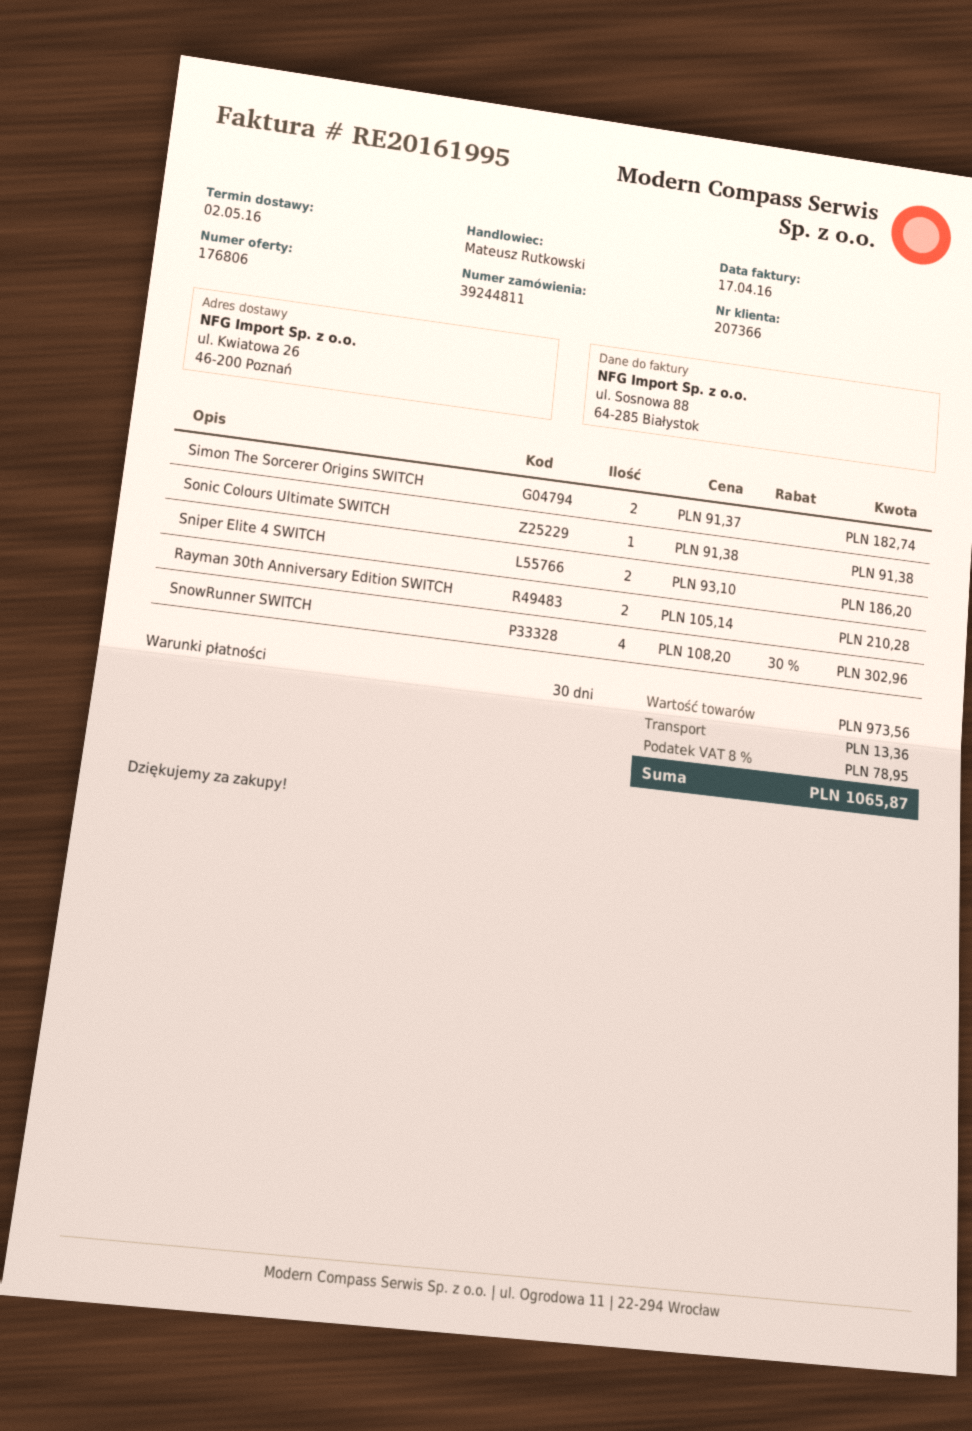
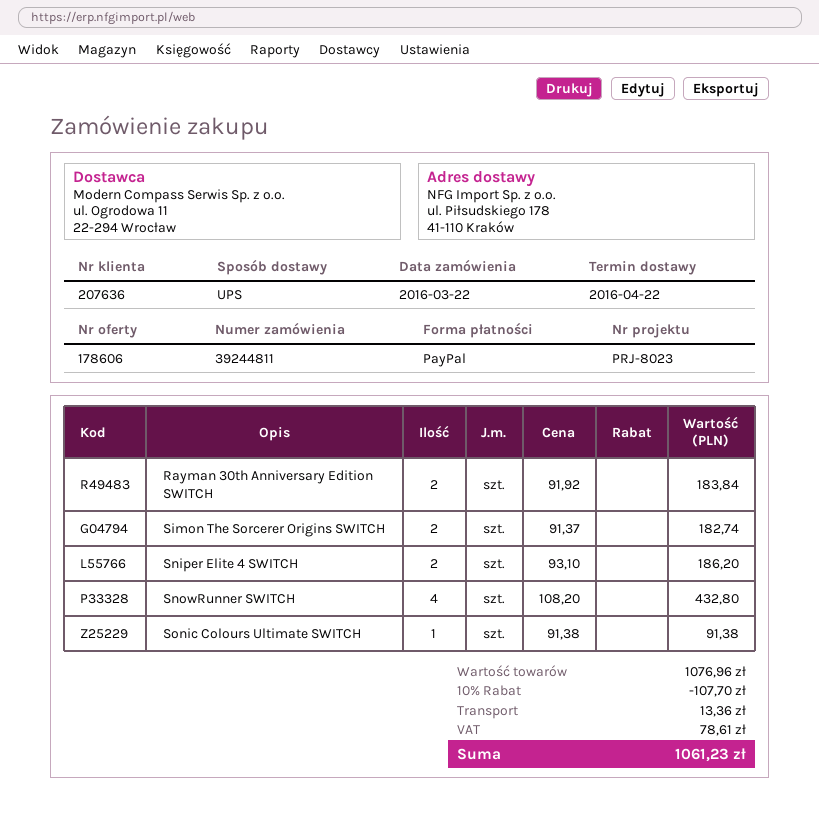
quote number: 176806 -> 178606
delivery date: 2016-05-02 -> 2016-04-22
customer number: 207366 -> 207636
ship to: ul. Kwiatowa 26, 46-200 Poznań -> ul. Piłsudskiego 178, 41-110 Kraków
Rayman 30th Anniversary Edition SWITCH: 2 x 105.14 = 210.28 -> 2 x 91.92 = 183.84
SnowRunner SWITCH: 4 x 108.20 - 30% = 302.96 -> 4 x 108.20 = 432.80
subtotal: 973.56 -> 1076.96
discount: none -> 10% = 107.70
tax: 78.95 -> 78.61
total: 1065.87 -> 1061.23

